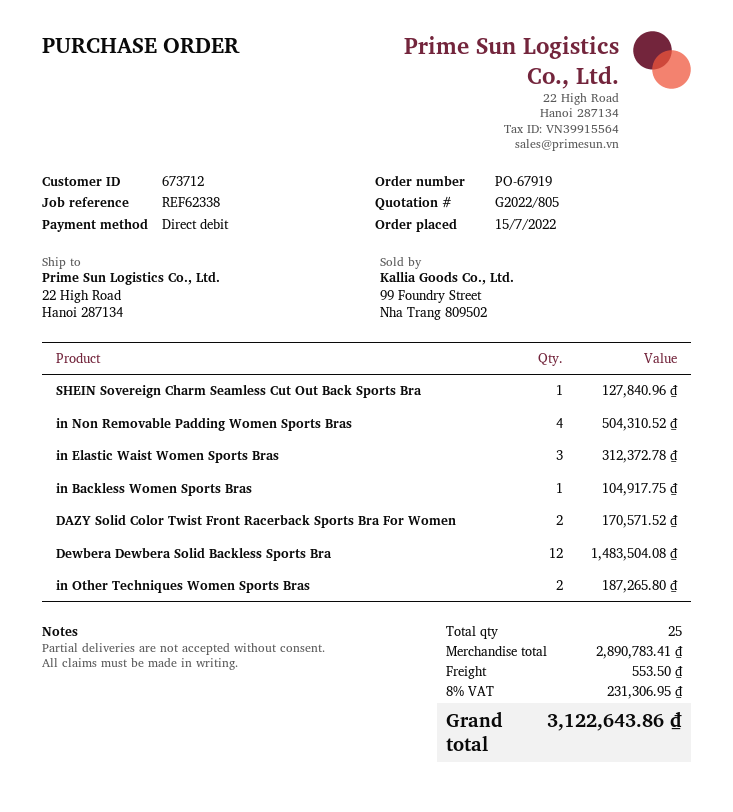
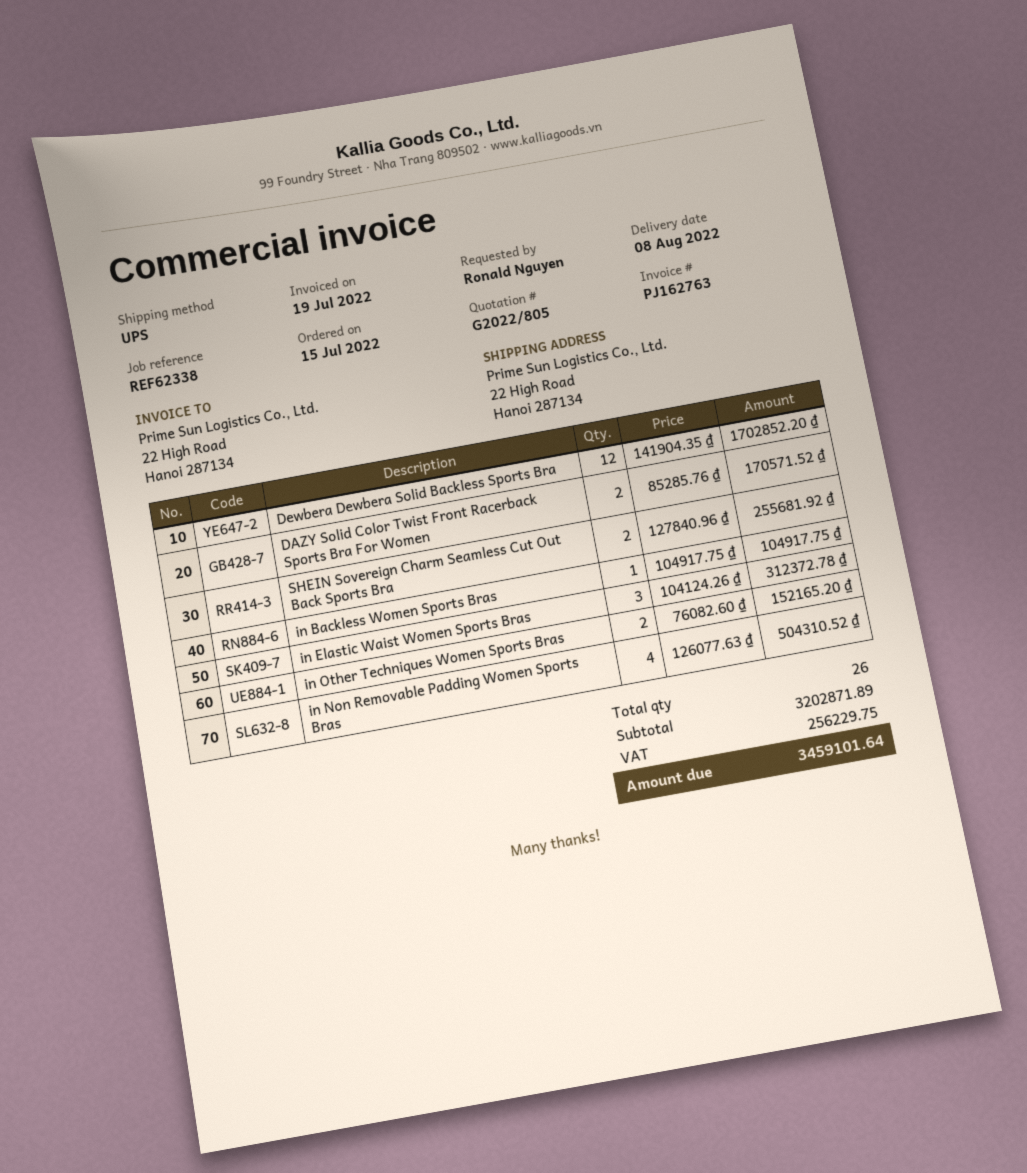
SHEIN Sovereign Charm Seamless Cut Out Back Sports Bra: 1 for 127840.96 -> 2 for 255681.92
Dewbera Dewbera Solid Backless Sports Bra: 12 for 1483504.08 -> 12 for 1702852.20
in Other Techniques Women Sports Bras: 2 for 187265.80 -> 2 for 152165.20
total quantity: 25 -> 26
subtotal: 2890783.41 -> 3202871.89
shipping: 553.50 -> none
tax: 231306.95 -> 256229.75
total: 3122643.86 -> 3459101.64

